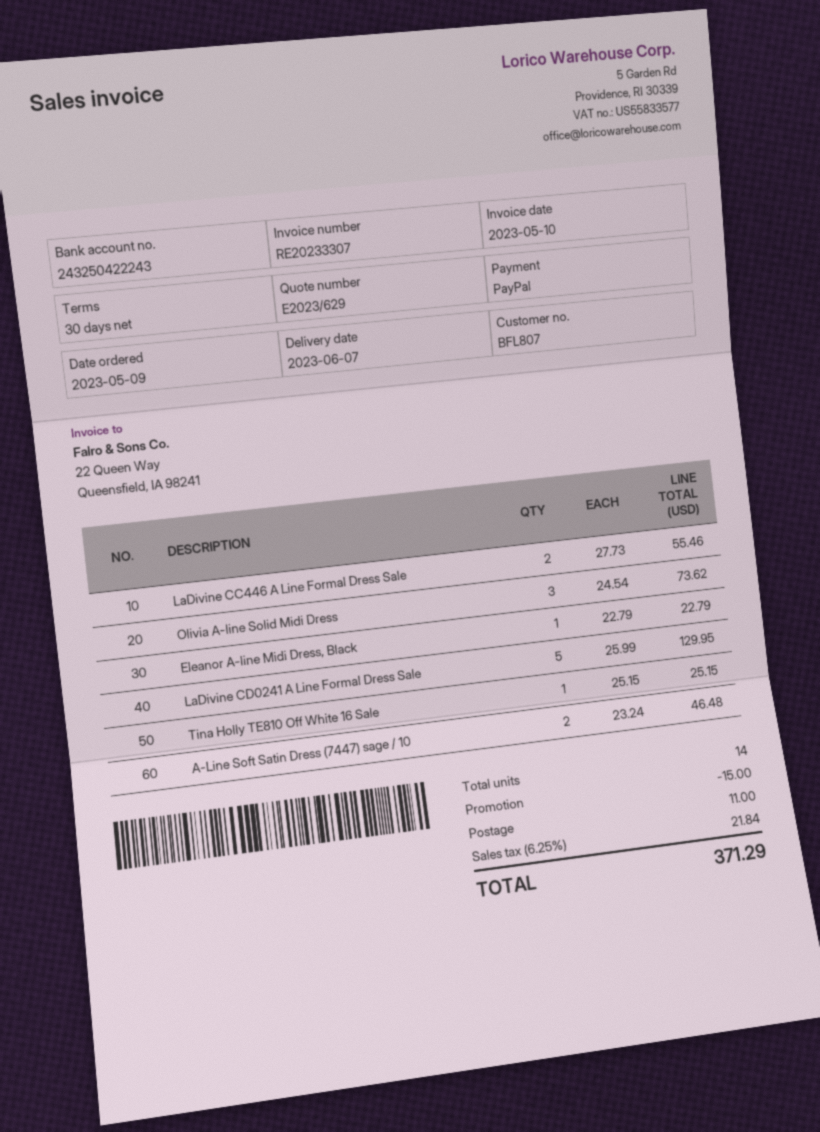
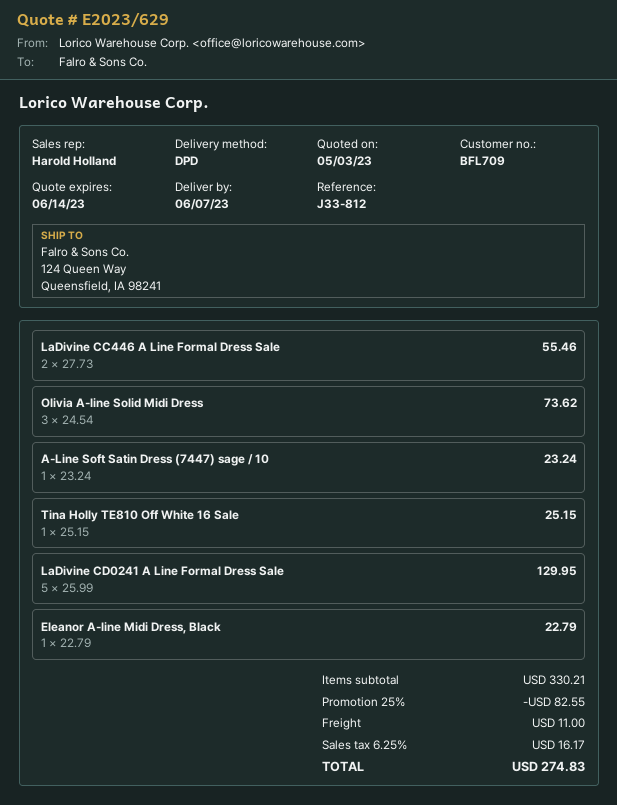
customer number: BFL807 -> BFL709
A-Line Soft Satin Dress (7447) sage / 10: 2 x 23.24 = 46.48 -> 1 x 23.24 = 23.24
discount: 15.00 -> 82.55
tax: 6.25% = 21.84 -> 6.25% = 16.17
total: 371.29 -> 274.83

